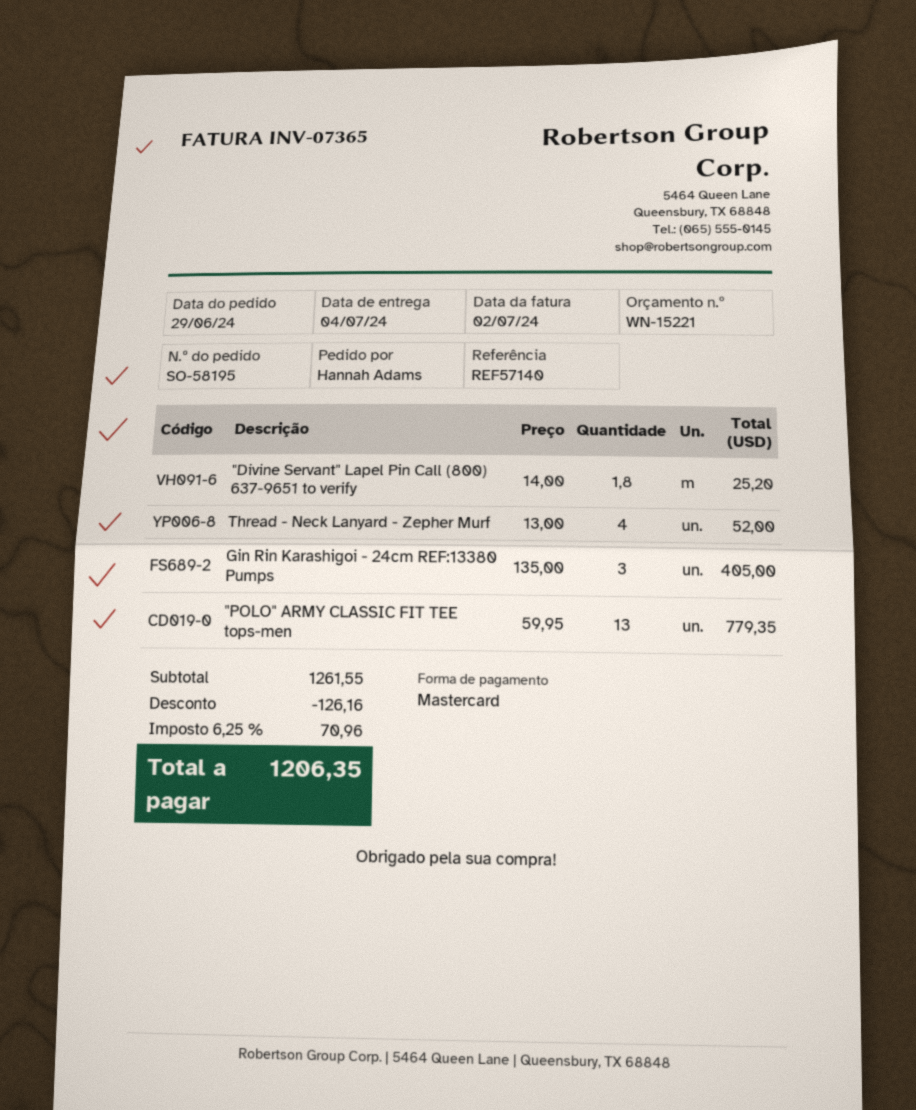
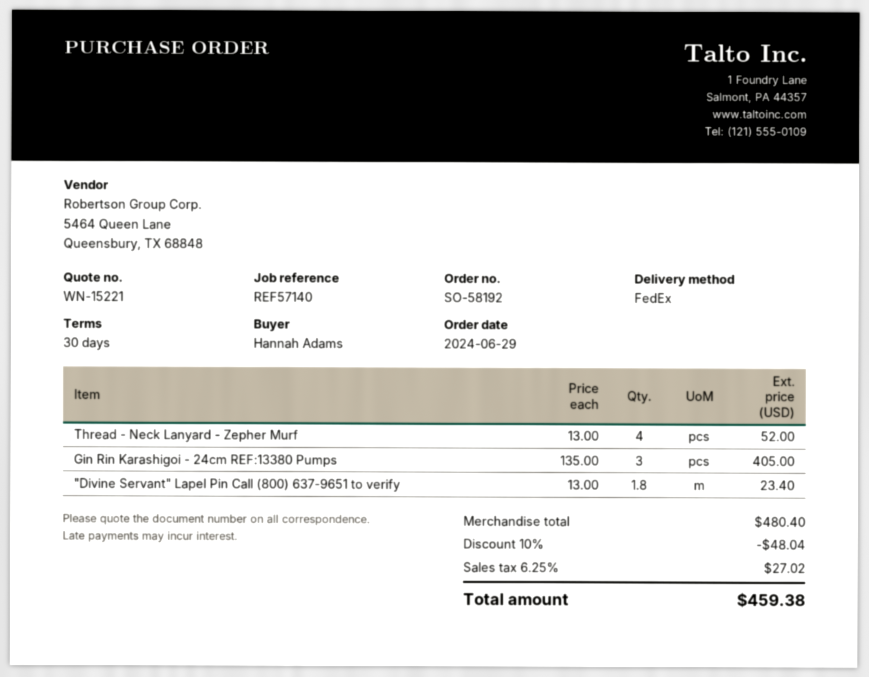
order number: SO-58195 -> SO-58192
"Divine Servant" Lapel Pin Call (800) 637-9651 to verify: 1.8 x 14.00 = 25.20 -> 1.8 x 13.00 = 23.40
"POLO" ARMY CLASSIC FIT TEE tops-men: 13 x 59.95 = 779.35 -> none
subtotal: 1261.55 -> 480.40
discount: 126.16 -> 48.04
tax: 6.25% = 70.96 -> 6.25% = 27.02
total: 1206.35 -> 459.38

